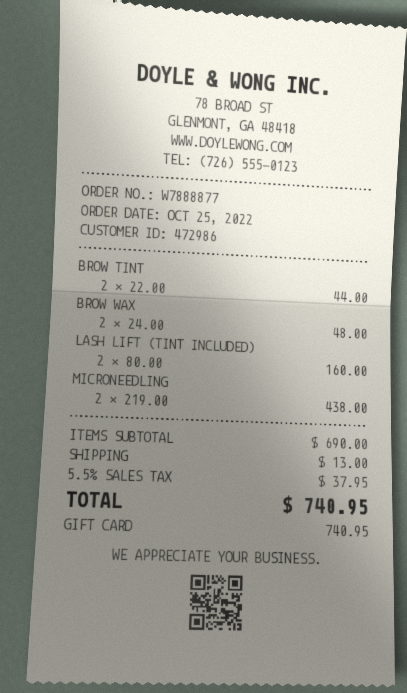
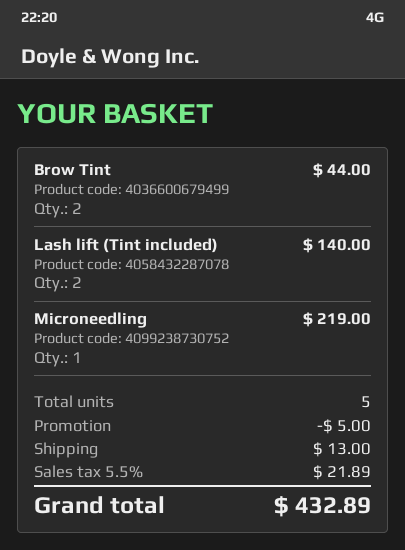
BROW WAX: 2 for 48.00 -> none
LASH LIFT (TINT INCLUDED): 2 for 160.00 -> 2 for 140.00
MICRONEEDLING: 2 for 438.00 -> 1 for 219.00
discount: none -> 5.00
tax: 5.5% = 37.95 -> 5.5% = 21.89
total: 740.95 -> 432.89

